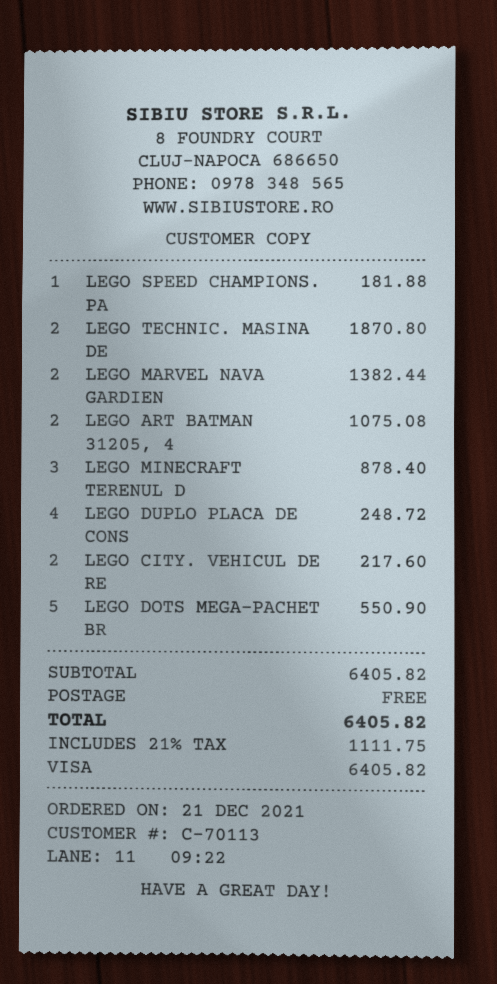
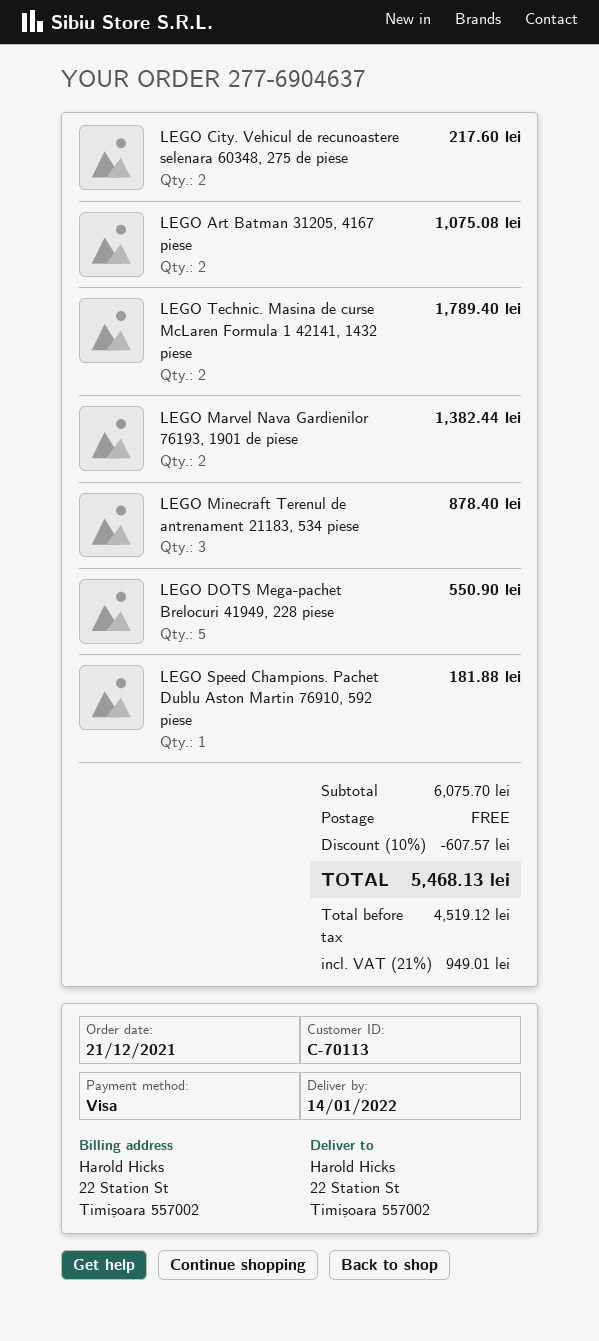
LEGO TECHNIC. MASINA DE: 2 for 1870.80 -> 2 for 1789.40
LEGO DUPLO PLACA DE CONS: 4 for 248.72 -> none
subtotal: 6405.82 -> 6075.70
discount: none -> 10% = 607.57
tax: 21% = 1111.75 -> 21% = 949.01
total: 6405.82 -> 5468.13

